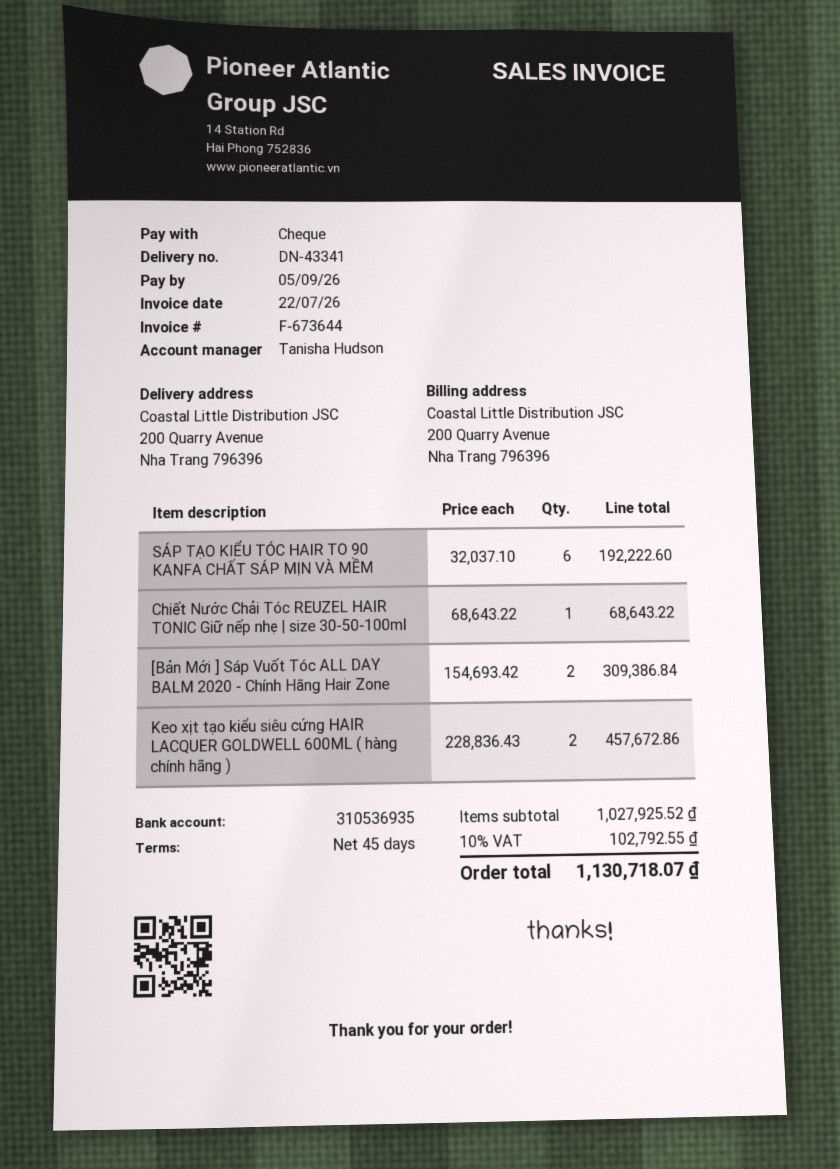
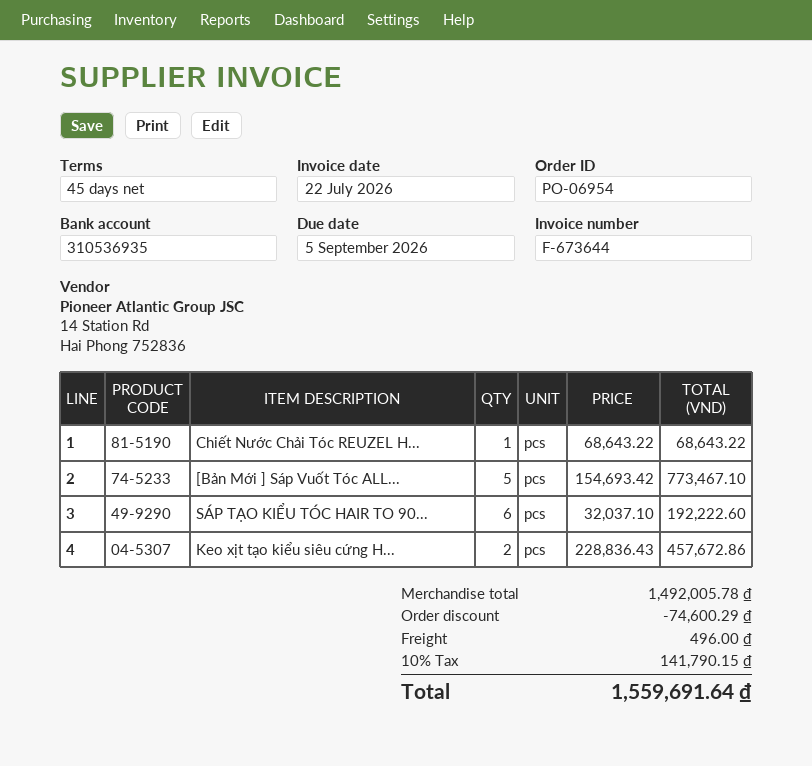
[Bản Mới ] Sáp Vuốt Tóc ALL DAY BALM 2020 - Chính Hãng Hair Zone: 2 x 154693.42 = 309386.84 -> 5 x 154693.42 = 773467.10
subtotal: 1027925.52 -> 1492005.78
discount: none -> 74600.29
shipping: none -> 496.00
tax: 10% = 102792.55 -> 10% = 141790.15
total: 1130718.07 -> 1559691.64

